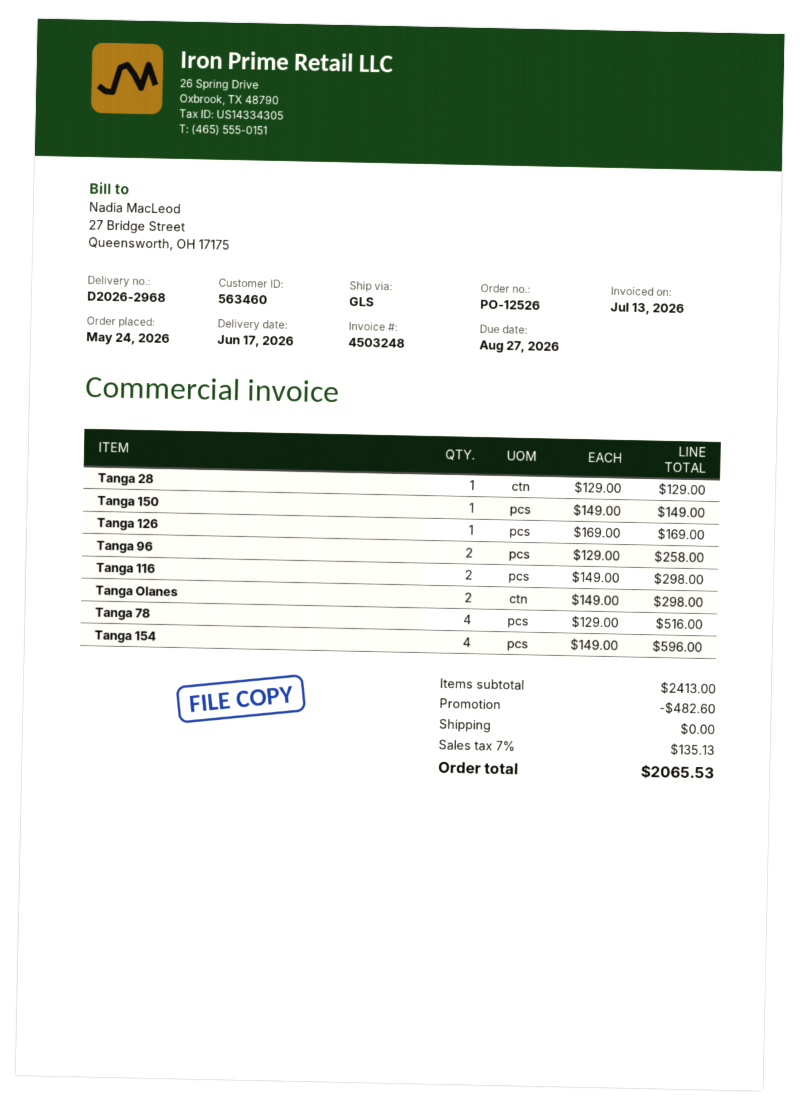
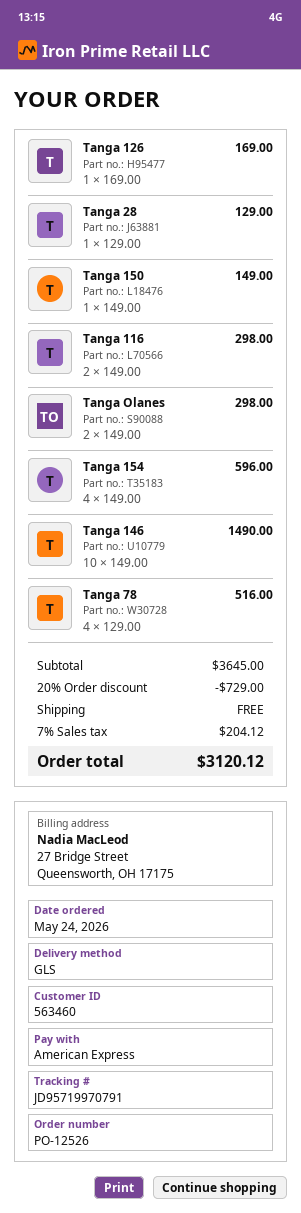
Tanga 96: 2 x 129.00 = 258.00 -> none
Tanga 146: none -> 10 x 149.00 = 1490.00
subtotal: 2413.00 -> 3645.00
discount: 482.60 -> 729.00
tax: 7% = 135.13 -> 7% = 204.12
total: 2065.53 -> 3120.12

